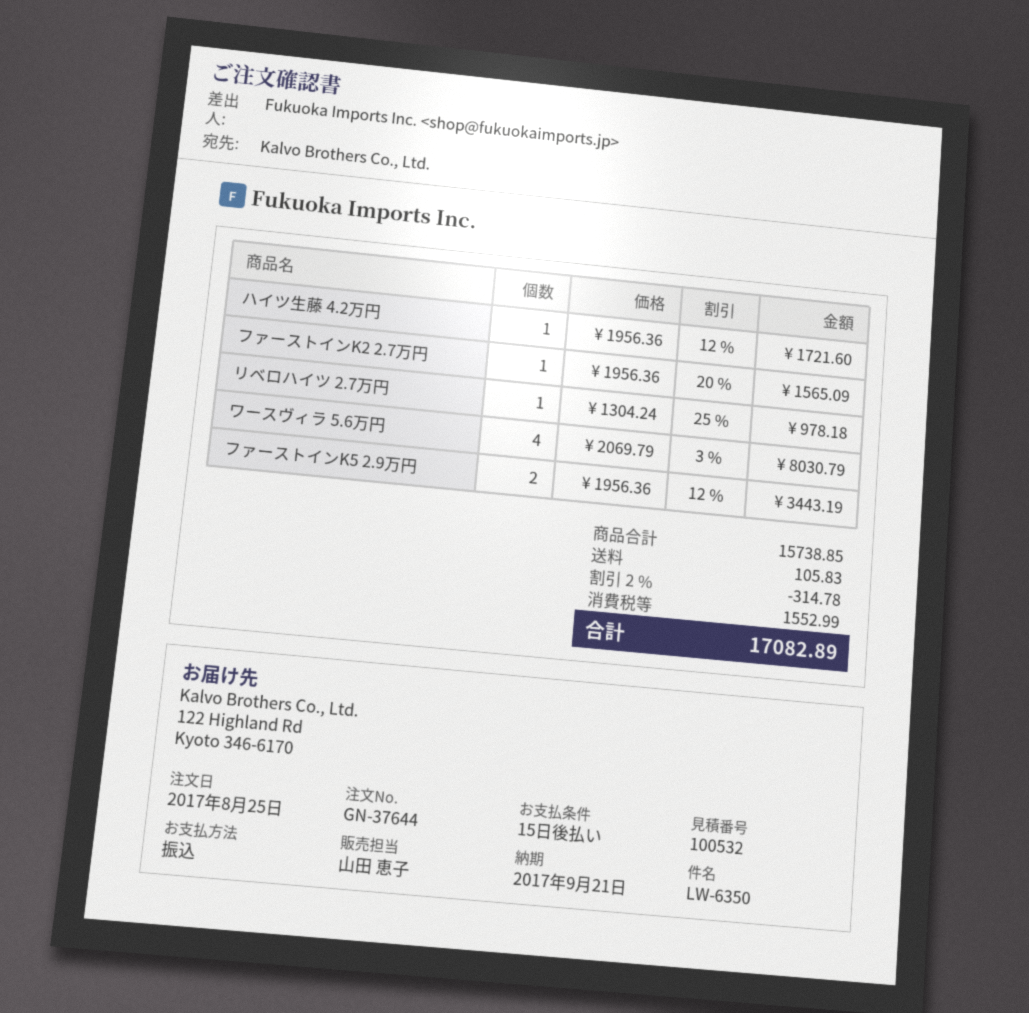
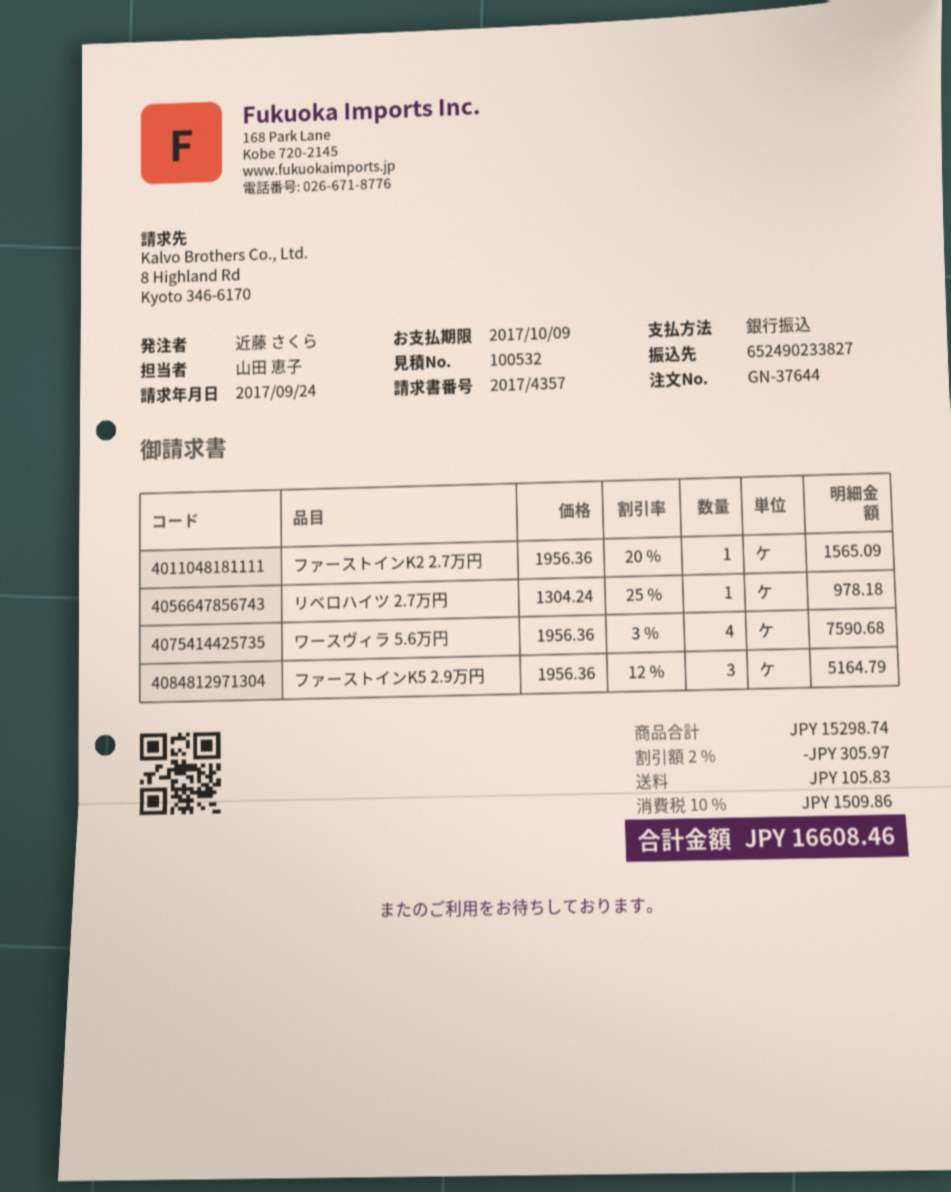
ハイツ生藤 4.2万円: 1 x 1956.36 - 12% = 1721.60 -> none
ワースヴィラ 5.6万円: 4 x 2069.79 - 3% = 8030.79 -> 4 x 1956.36 - 3% = 7590.68
ファーストインK5 2.9万円: 2 x 1956.36 - 12% = 3443.19 -> 3 x 1956.36 - 12% = 5164.79
subtotal: 15738.85 -> 15298.74
discount: 2% = 314.78 -> 2% = 305.97
tax: 1552.99 -> 1509.86
total: 17082.89 -> 16608.46

